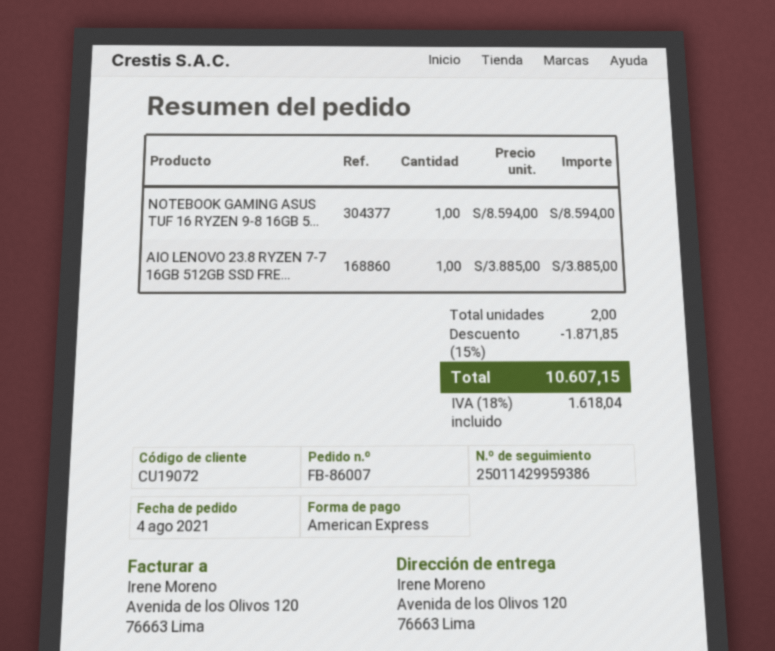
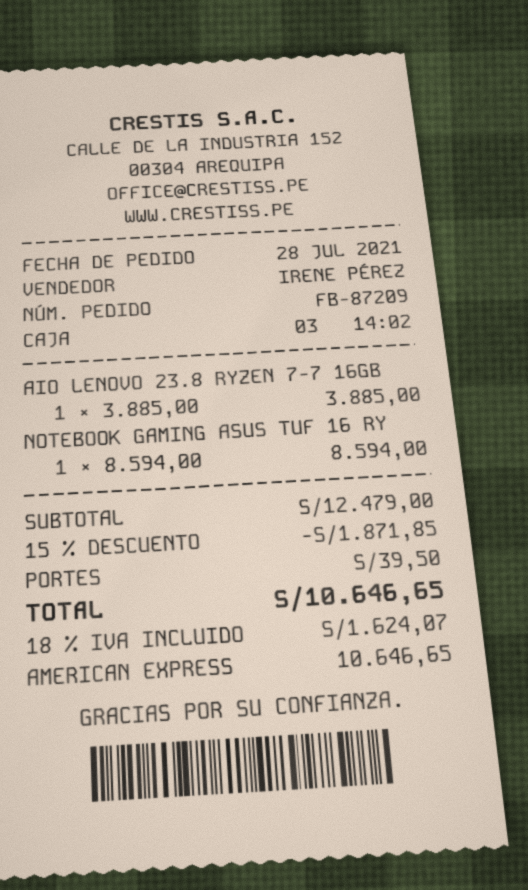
order number: FB-86007 -> FB-87209
order date: 2021-08-04 -> 2021-07-28
shipping: none -> 39.50
tax: 18% = 1618.04 -> 18% = 1624.07
total: 10607.15 -> 10646.65

